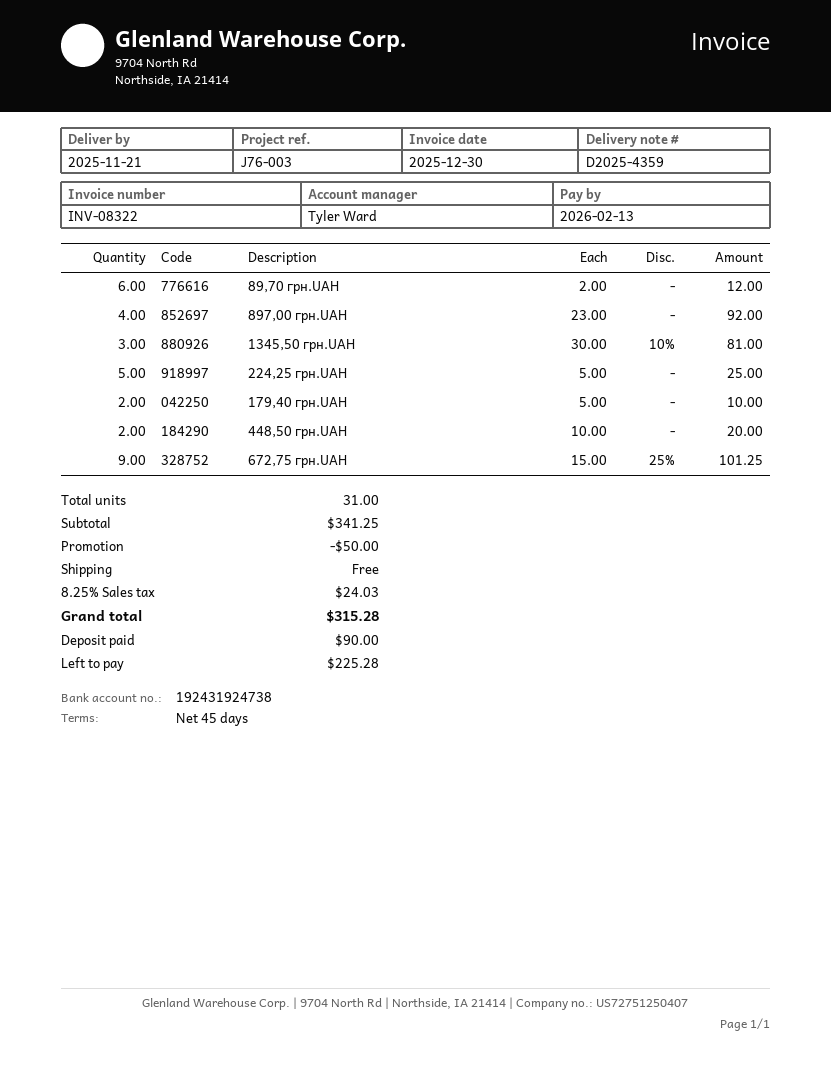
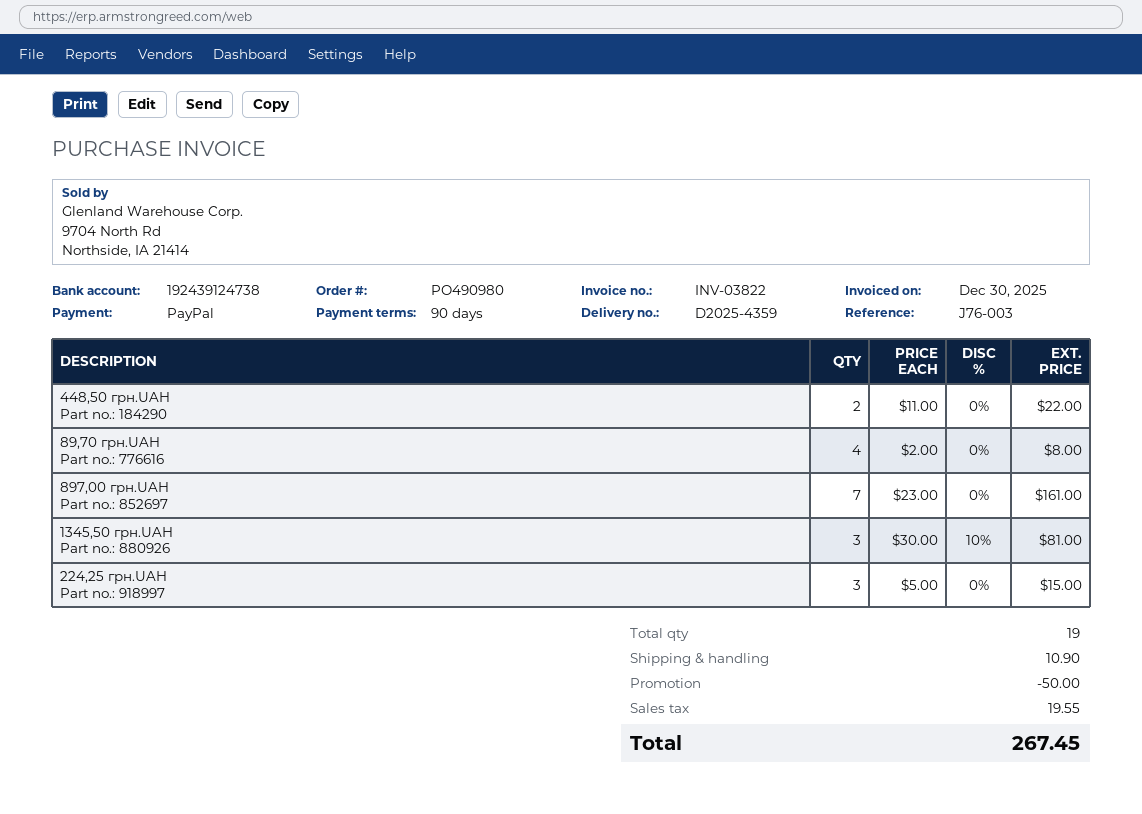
invoice number: INV-08322 -> INV-03822
payment terms: 45 days -> 90 days
bank account: 192431924738 -> 192439124738
89,70 грн.UAH: 6 x 2.00 = 12.00 -> 4 x 2.00 = 8.00
897,00 грн.UAH: 4 x 23.00 = 92.00 -> 7 x 23.00 = 161.00
224,25 грн.UAH: 5 x 5.00 = 25.00 -> 3 x 5.00 = 15.00
179,40 грн.UAH: 2 x 5.00 = 10.00 -> none
448,50 грн.UAH: 2 x 10.00 = 20.00 -> 2 x 11.00 = 22.00
672,75 грн.UAH: 9 x 15.00 - 25% = 101.25 -> none
total quantity: 31 -> 19
shipping: 0.00 -> 10.90
tax: 24.03 -> 19.55
total: 315.28 -> 267.45

